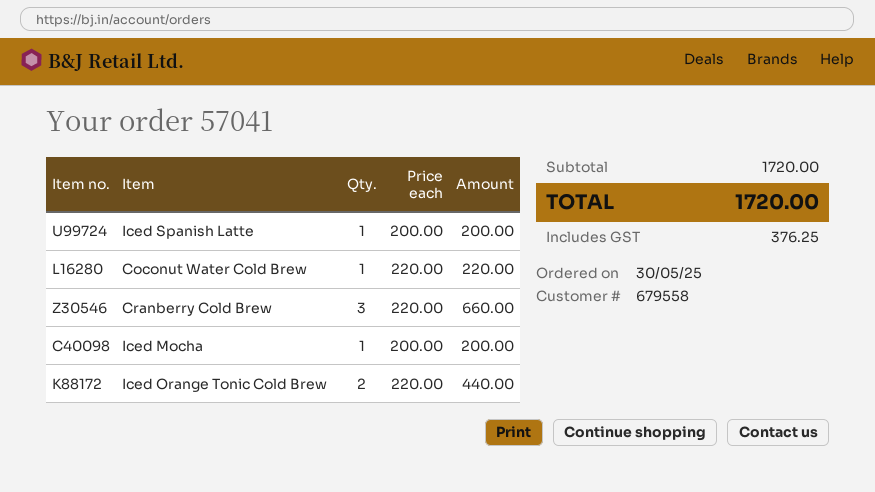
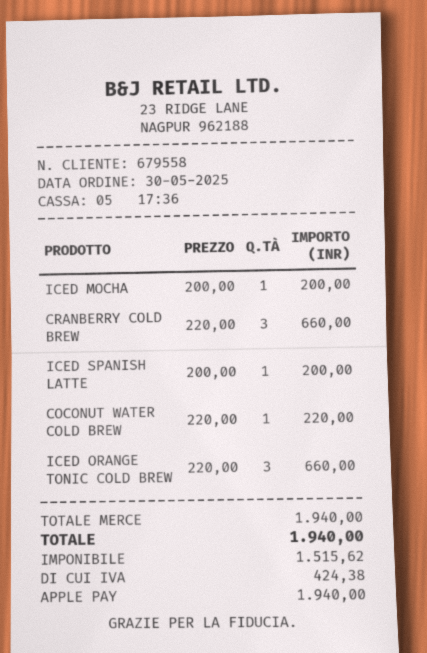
Iced Orange Tonic Cold Brew: 2 x 220.00 = 440.00 -> 3 x 220.00 = 660.00
subtotal: 1720.00 -> 1940.00
tax: 376.25 -> 424.38
total: 1720.00 -> 1940.00

